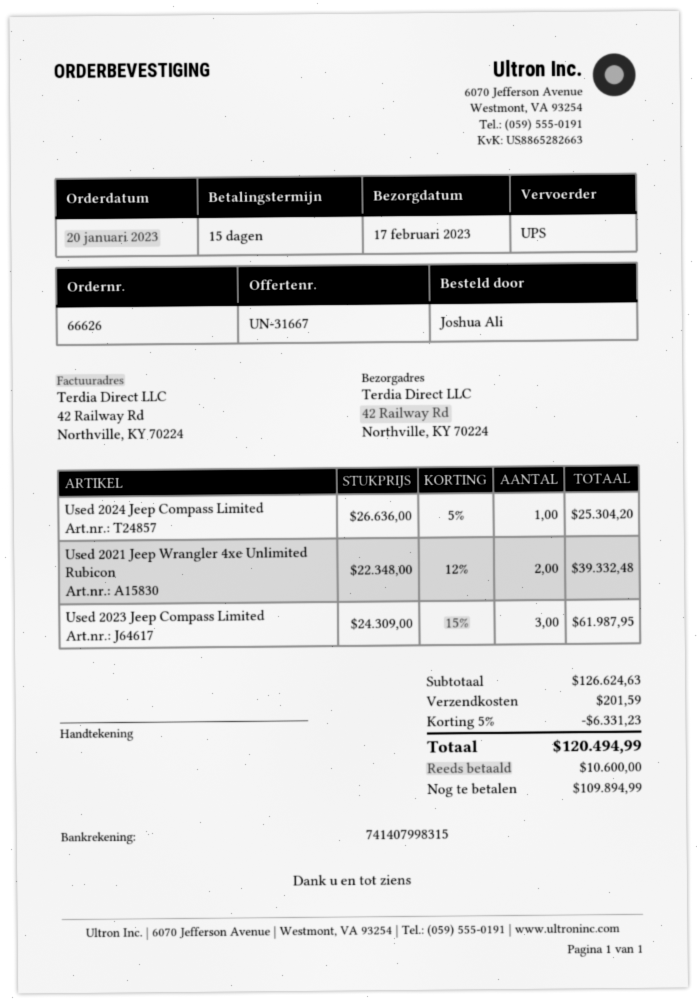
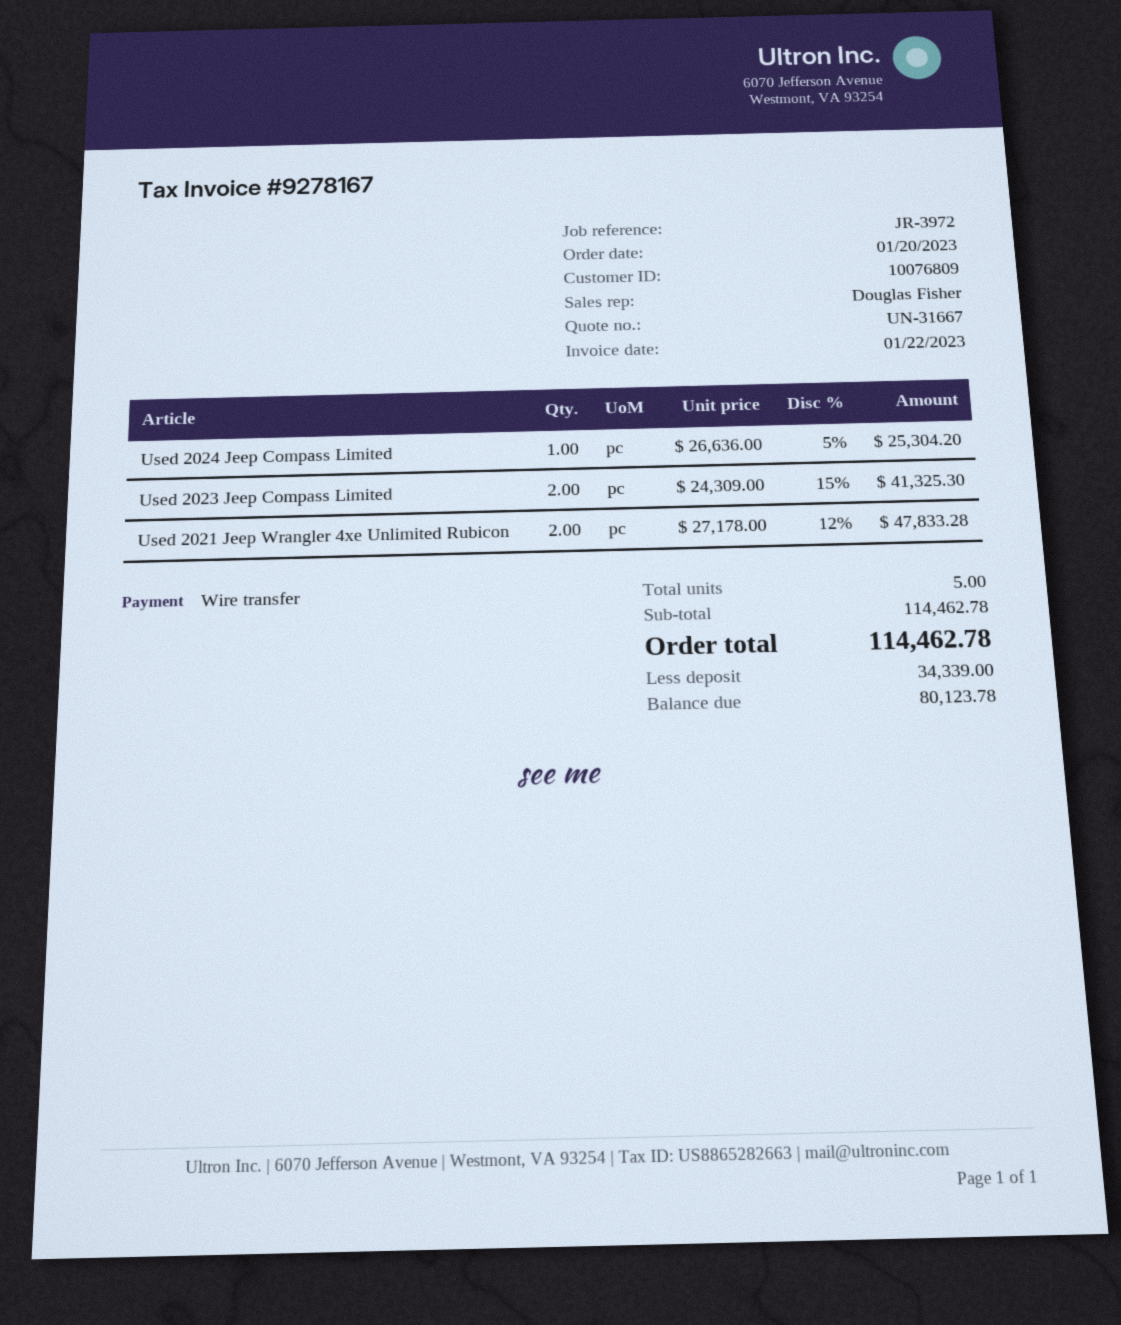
Used 2021 Jeep Wrangler 4xe Unlimited Rubicon: 2 x 22348.00 - 12% = 39332.48 -> 2 x 27178.00 - 12% = 47833.28
Used 2023 Jeep Compass Limited: 3 x 24309.00 - 15% = 61987.95 -> 2 x 24309.00 - 15% = 41325.30
subtotal: 126624.63 -> 114462.78
discount: 5% = 6331.23 -> none
shipping: 201.59 -> none
total: 120494.99 -> 114462.78
deposit: 10600.00 -> 34339.00
balance: 109894.99 -> 80123.78

